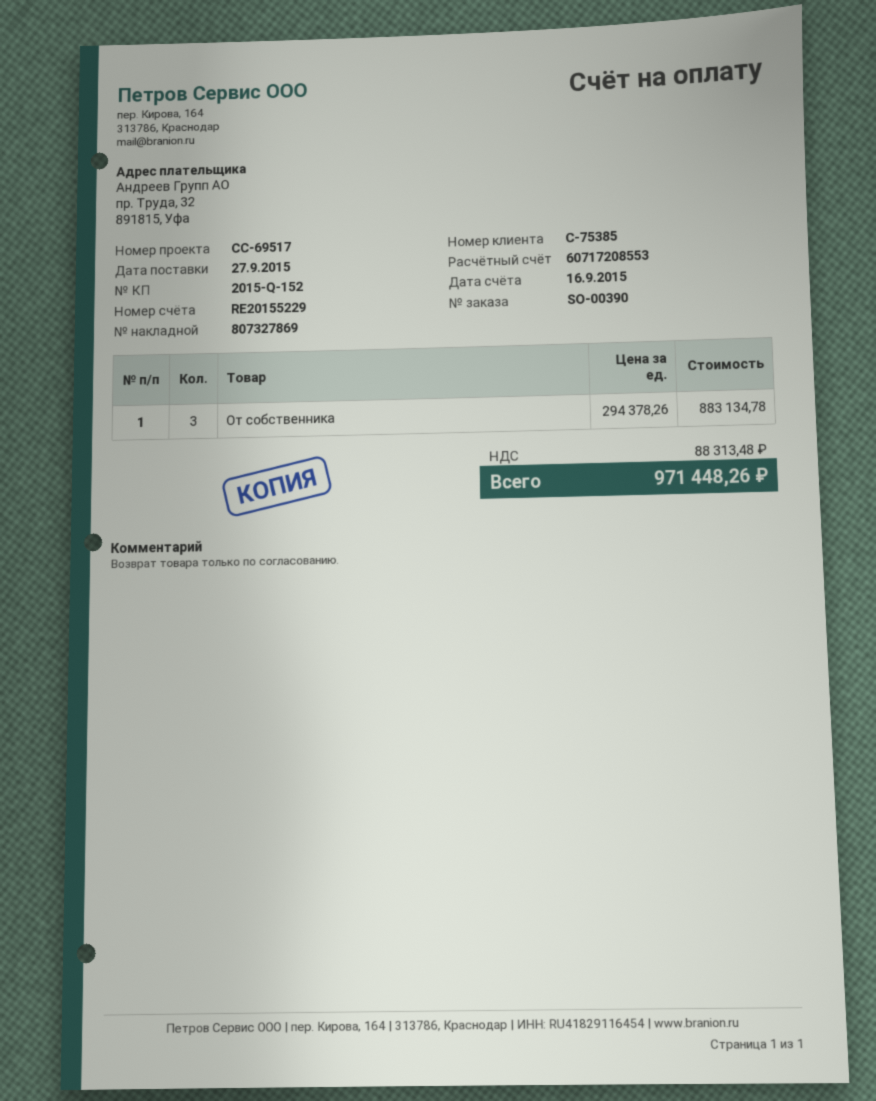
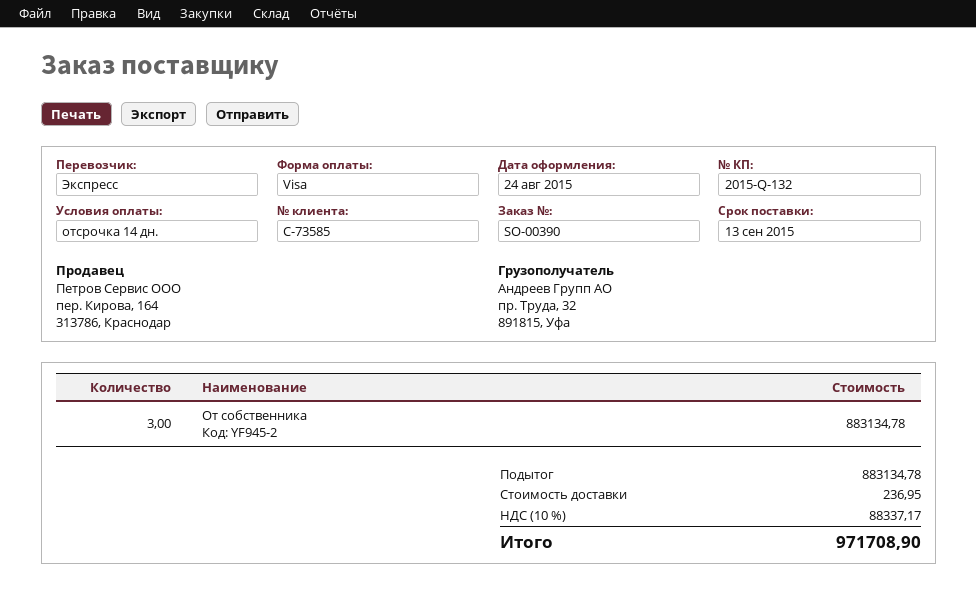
quote number: 2015-Q-152 -> 2015-Q-132
delivery date: 2015-09-27 -> 2015-09-13
customer number: C-75385 -> C-73585
shipping: none -> 236.95
tax: 88313.48 -> 88337.17
total: 971448.26 -> 971708.90

